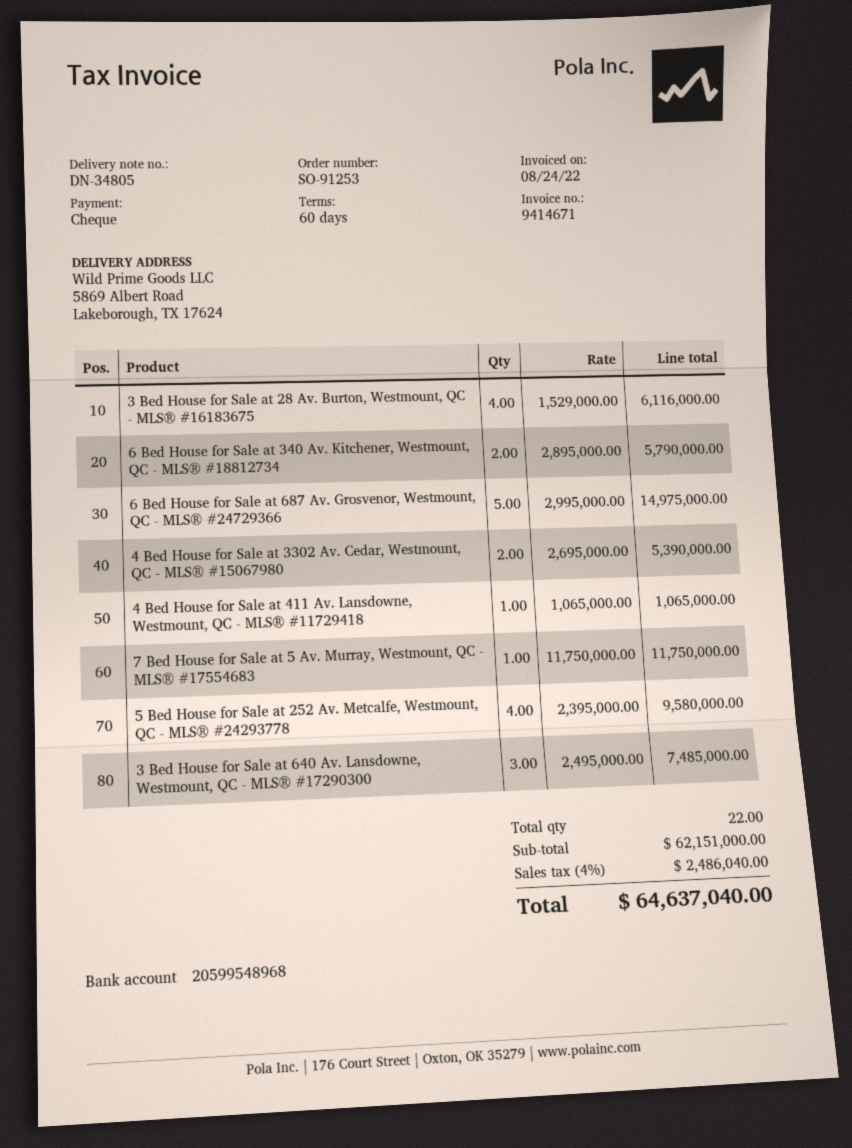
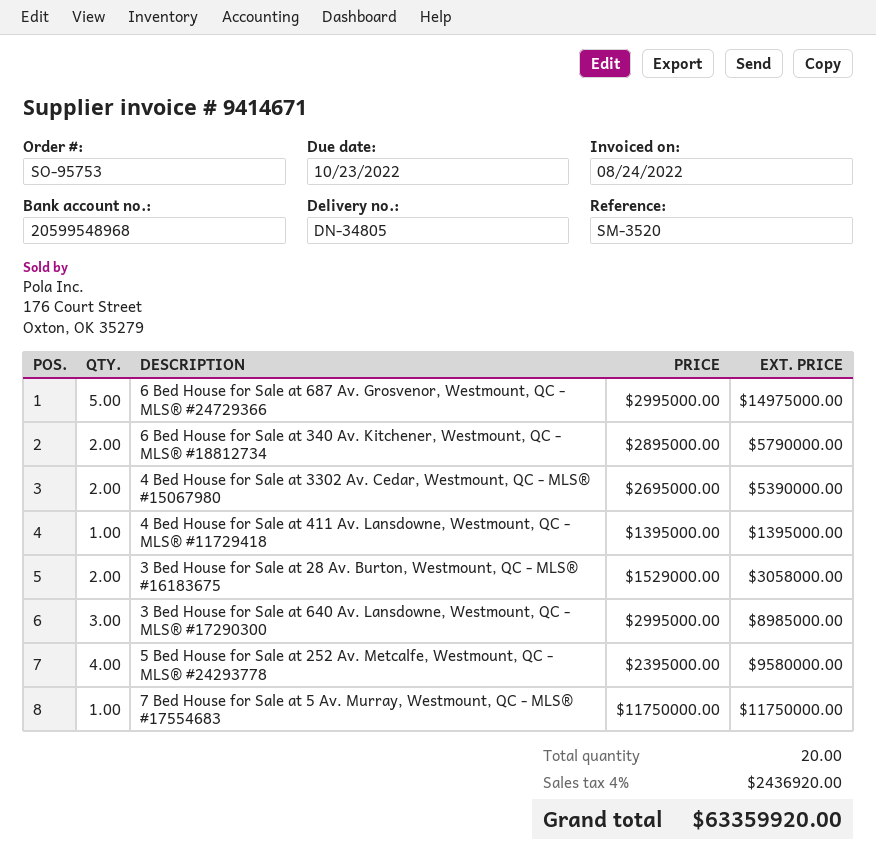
order number: SO-91253 -> SO-95753
3 Bed House for Sale at 28 Av. Burton, Westmount, QC - MLS® #16183675: 4 x 1529000.00 = 6116000.00 -> 2 x 1529000.00 = 3058000.00
4 Bed House for Sale at 411 Av. Lansdowne, Westmount, QC - MLS® #11729418: 1 x 1065000.00 = 1065000.00 -> 1 x 1395000.00 = 1395000.00
3 Bed House for Sale at 640 Av. Lansdowne, Westmount, QC - MLS® #17290300: 3 x 2495000.00 = 7485000.00 -> 3 x 2995000.00 = 8985000.00
total quantity: 22 -> 20
tax: 4% = 2486040.00 -> 4% = 2436920.00
total: 64637040.00 -> 63359920.00

